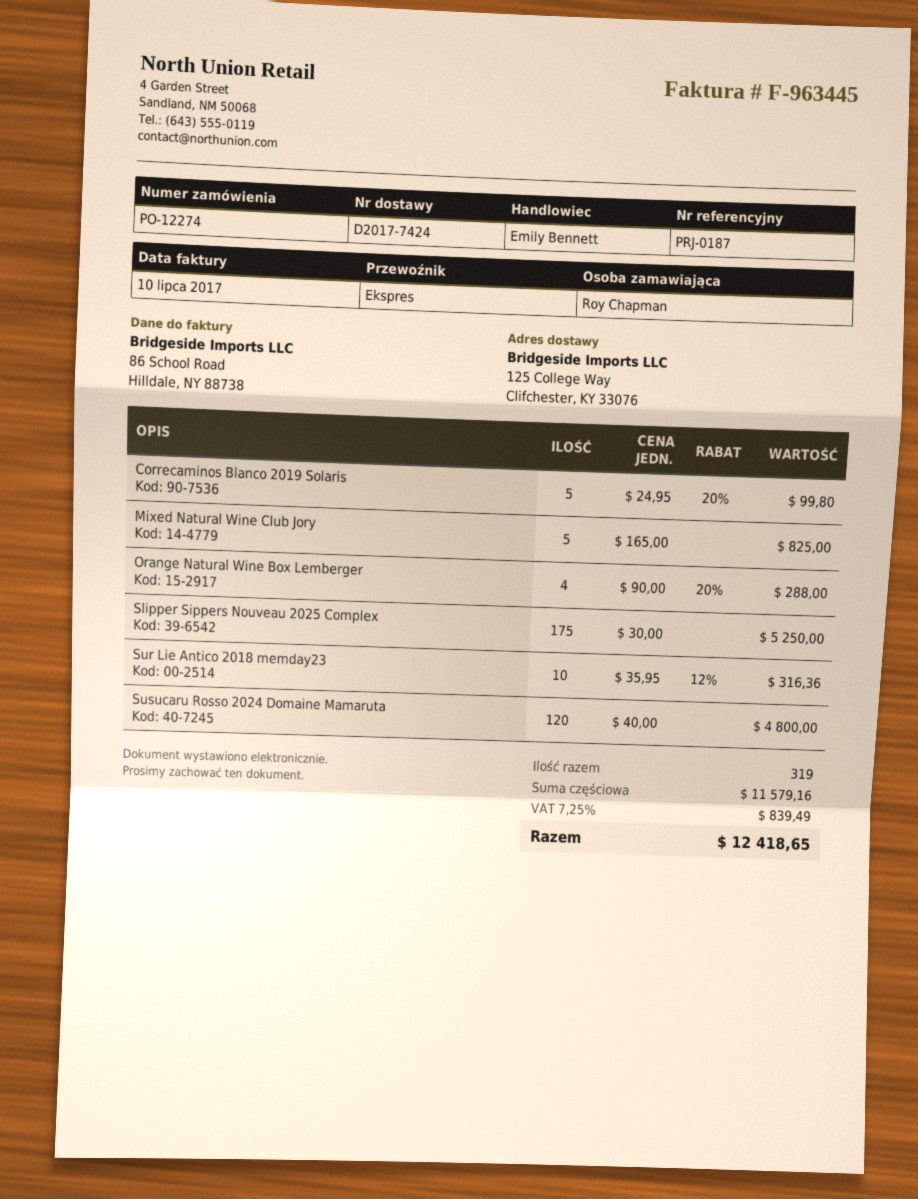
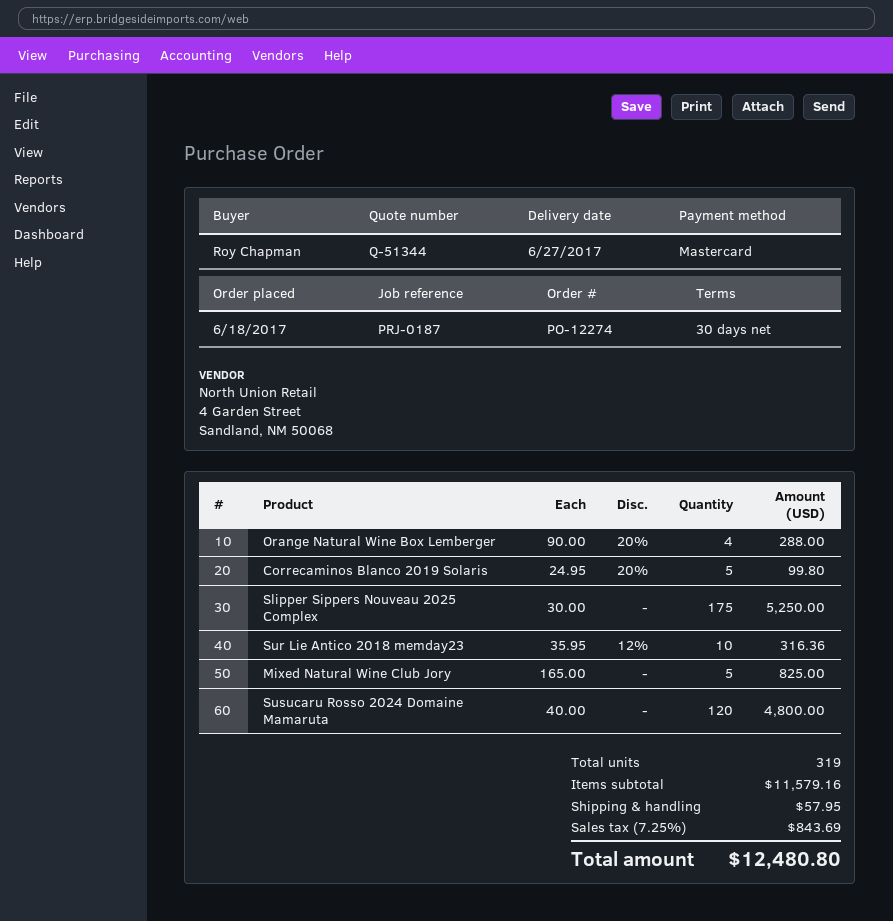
shipping: none -> 57.95
tax: 7.25% = 839.49 -> 7.25% = 843.69
total: 12418.65 -> 12480.80

